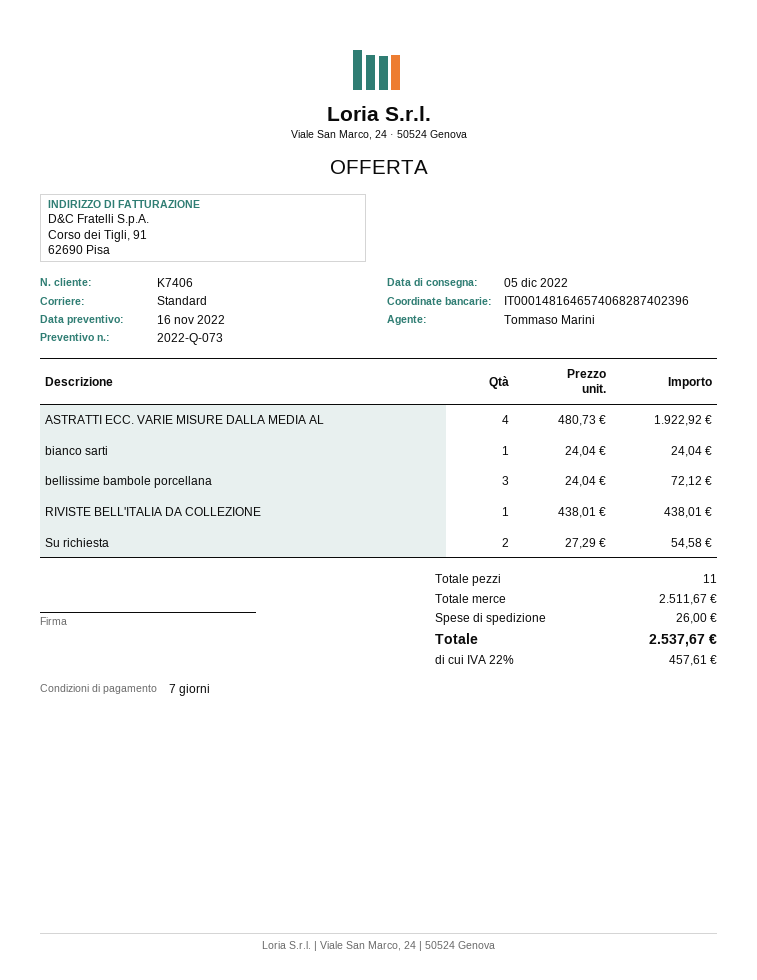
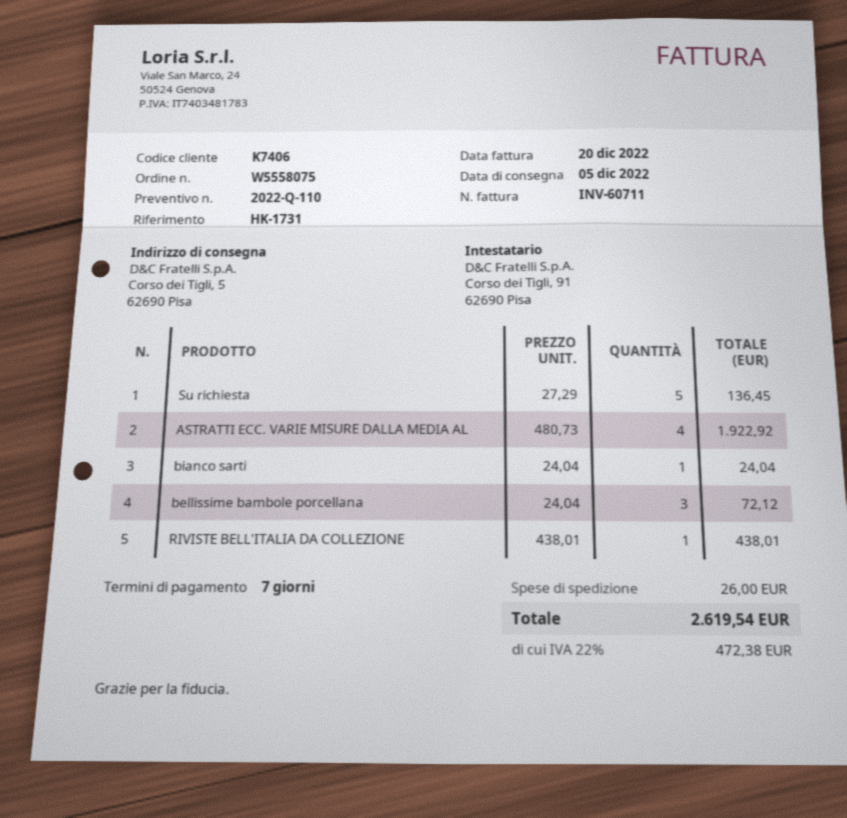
quote number: 2022-Q-073 -> 2022-Q-110
Su richiesta: 2 x 27.29 = 54.58 -> 5 x 27.29 = 136.45
tax: 22% = 457.61 -> 22% = 472.38
total: 2537.67 -> 2619.54

